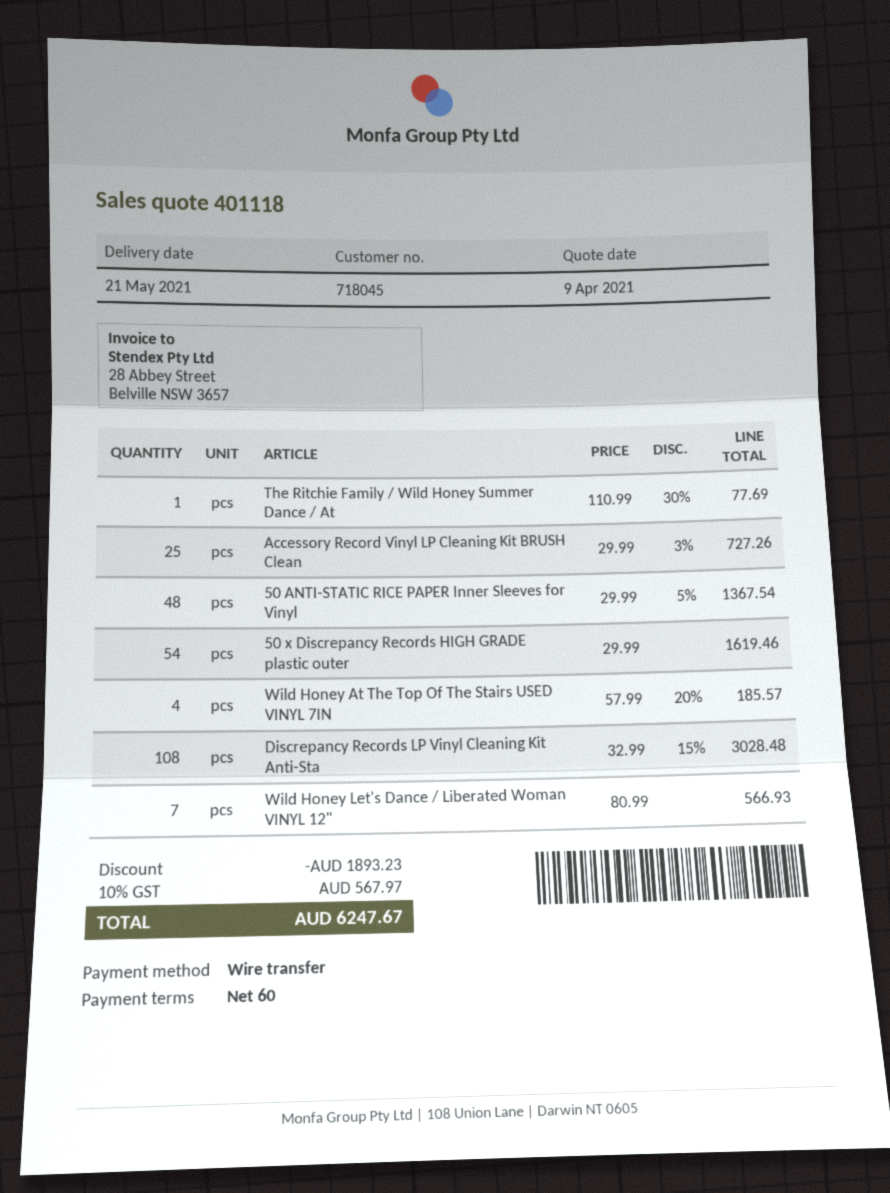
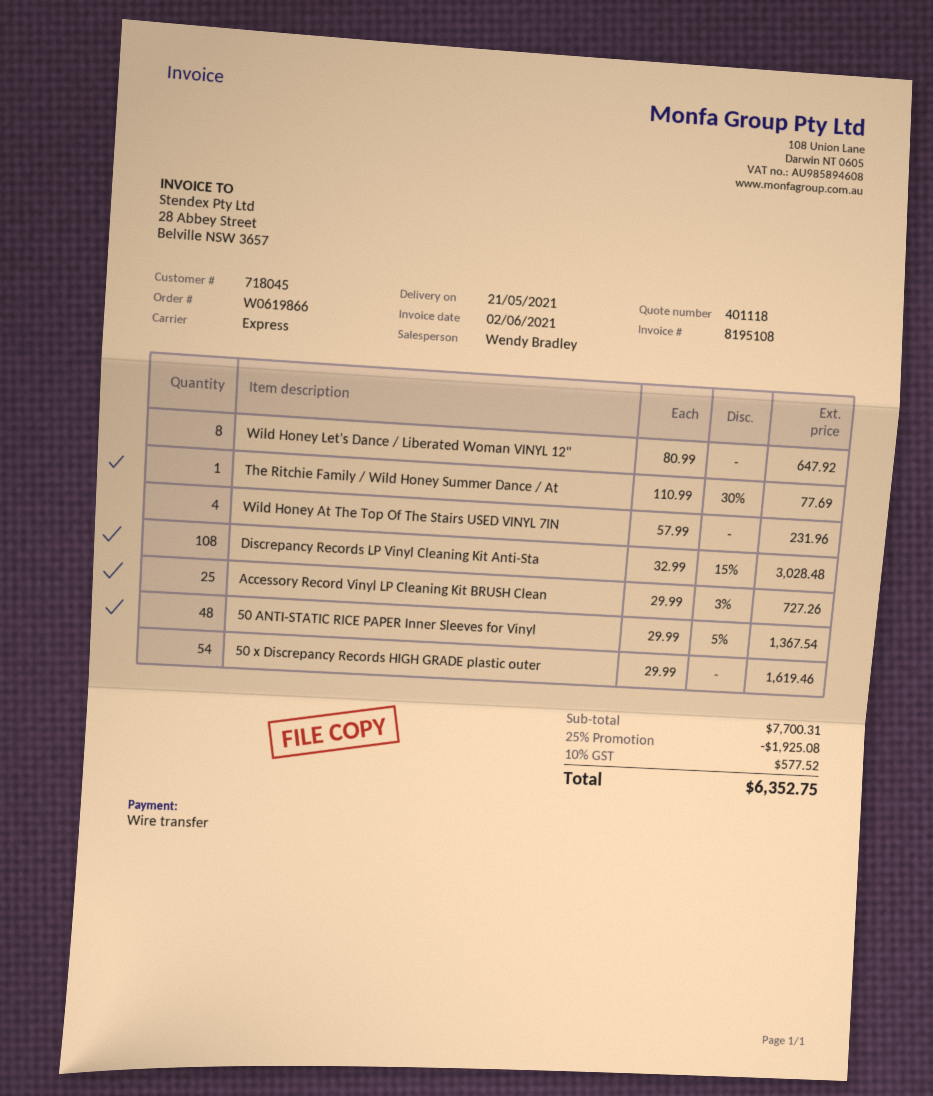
Wild Honey At The Top Of The Stairs USED VINYL 7IN: 4 x 57.99 - 20% = 185.57 -> 4 x 57.99 = 231.96
Wild Honey Let's Dance / Liberated Woman VINYL 12": 7 x 80.99 = 566.93 -> 8 x 80.99 = 647.92
discount: 1893.23 -> 1925.08
tax: 10% = 567.97 -> 10% = 577.52
total: 6247.67 -> 6352.75

